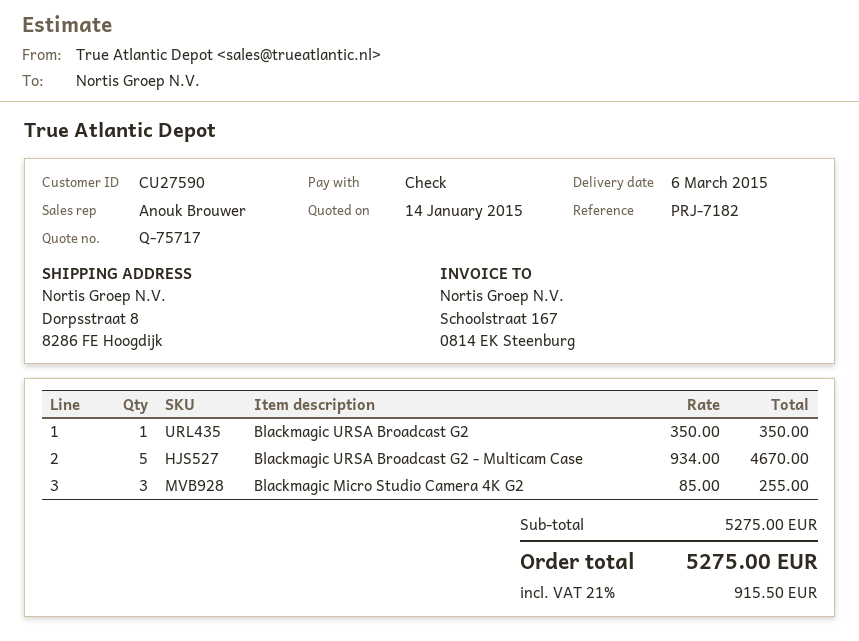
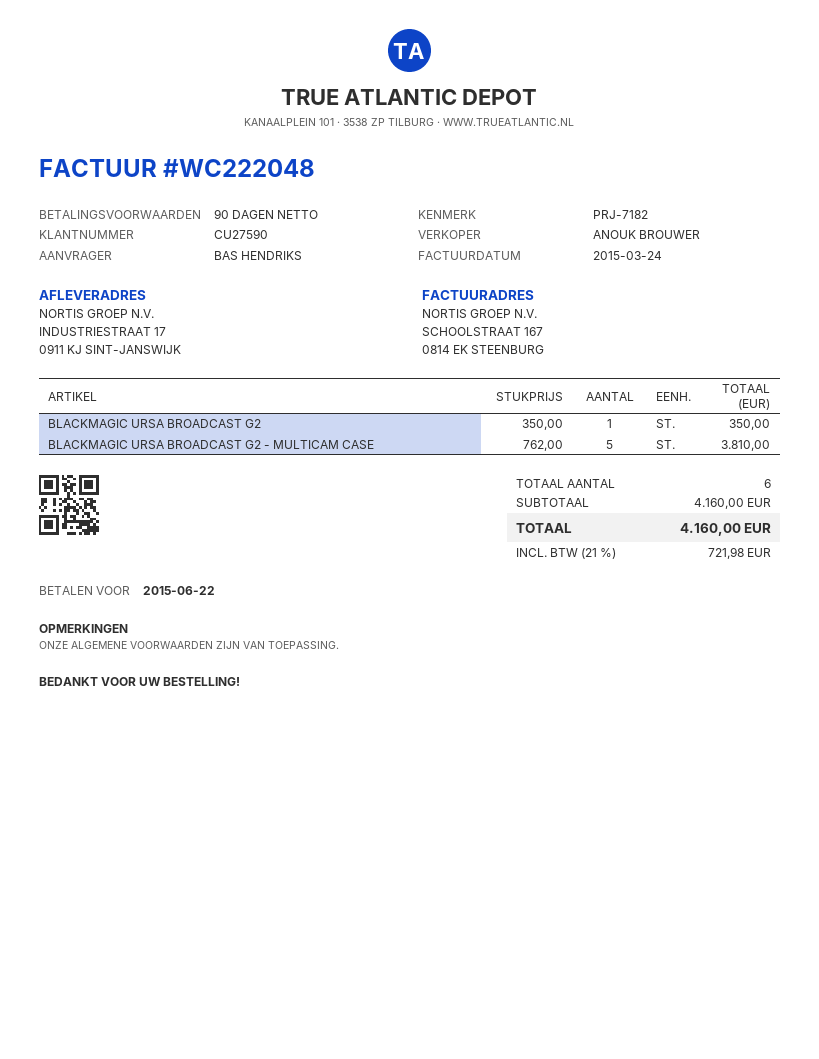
ship to: Dorpsstraat 8, 8286 FE Hoogdijk -> INDUSTRIESTRAAT 17, 0911 KJ SINT-JANSWIJK
Blackmagic URSA Broadcast G2 - Multicam Case: 5 x 934.00 = 4670.00 -> 5 x 762.00 = 3810.00
Blackmagic Micro Studio Camera 4K G2: 3 x 85.00 = 255.00 -> none
subtotal: 5275.00 -> 4160.00
tax: 21% = 915.50 -> 21% = 721.98
total: 5275.00 -> 4160.00

